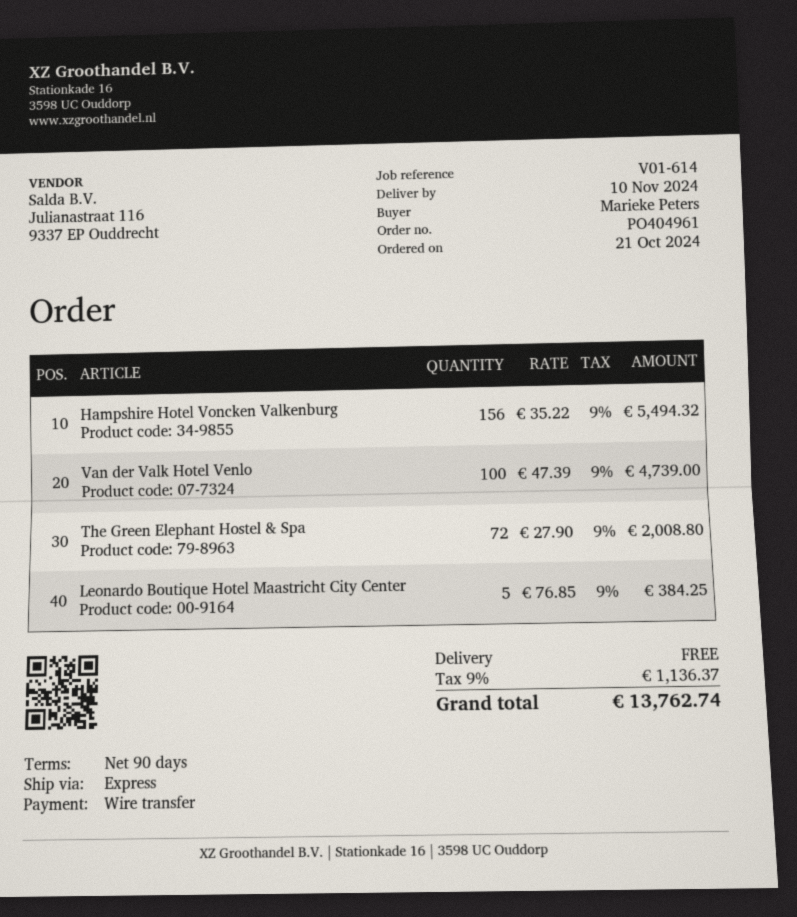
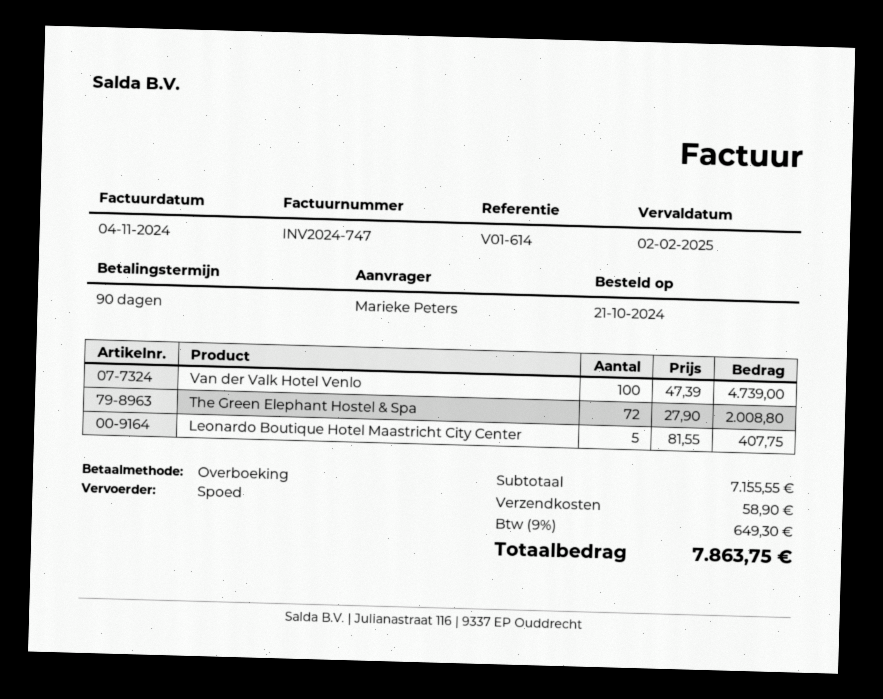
Hampshire Hotel Voncken Valkenburg: 156 x 35.22 = 5494.32 -> none
Leonardo Boutique Hotel Maastricht City Center: 5 x 76.85 = 384.25 -> 5 x 81.55 = 407.75
shipping: 0.00 -> 58.90
tax: 9% = 1136.37 -> 9% = 649.30
total: 13762.74 -> 7863.75

